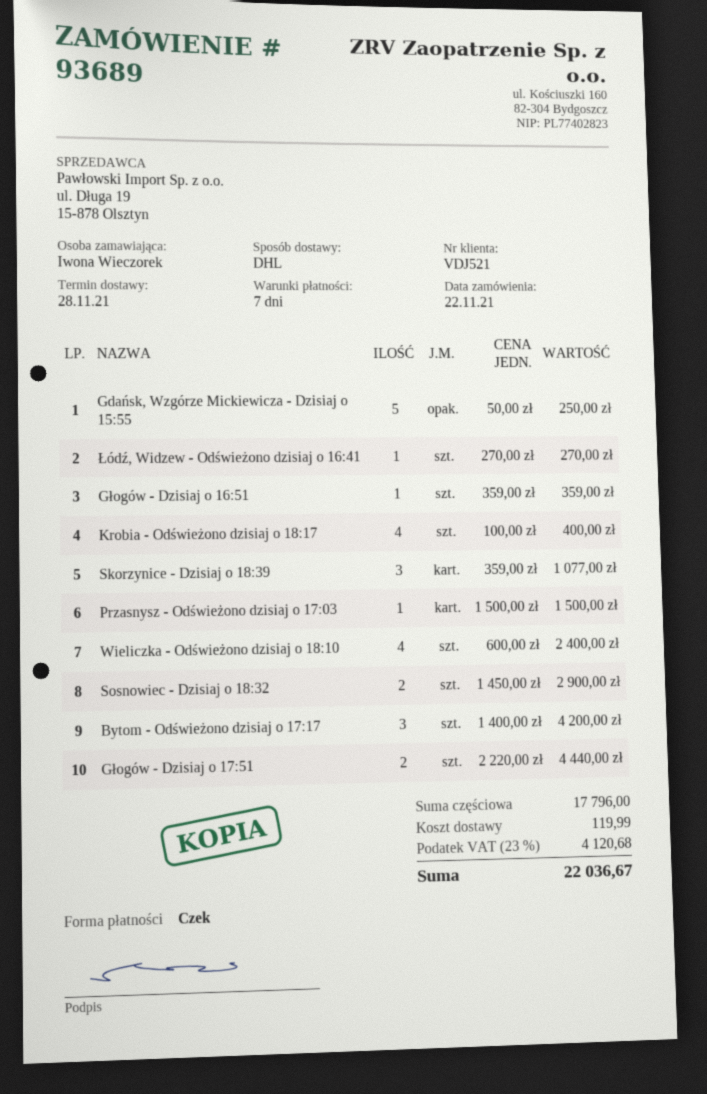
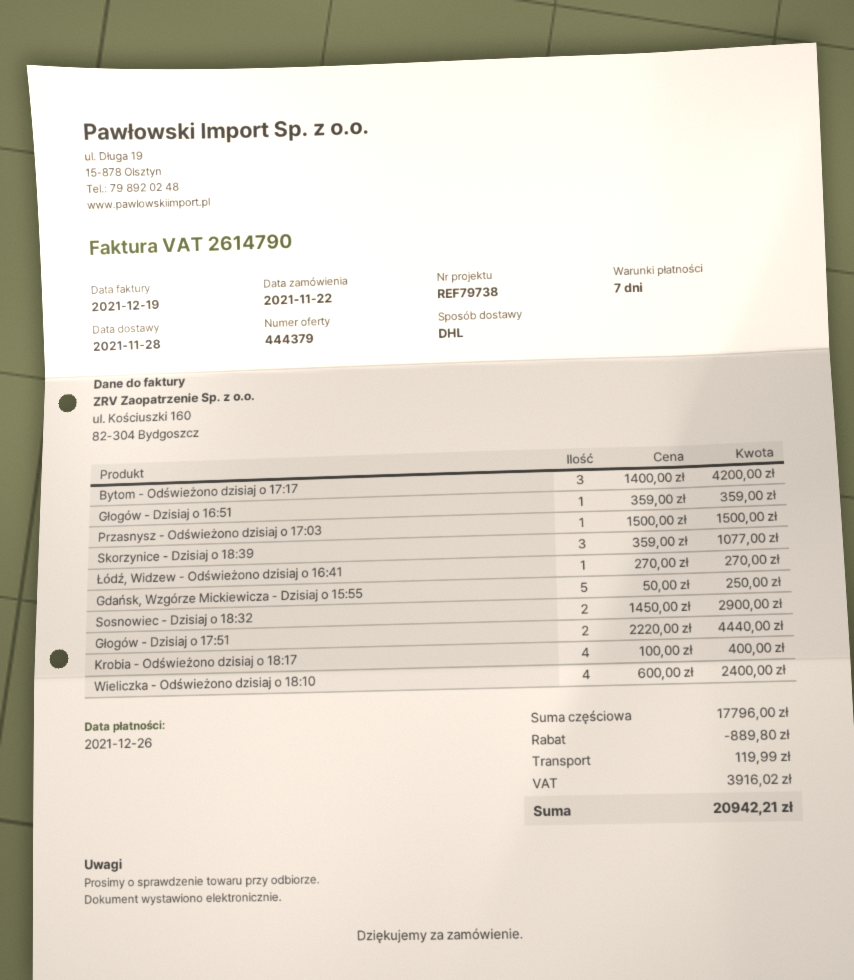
discount: none -> 889.80
tax: 4120.68 -> 3916.02
total: 22036.67 -> 20942.21

